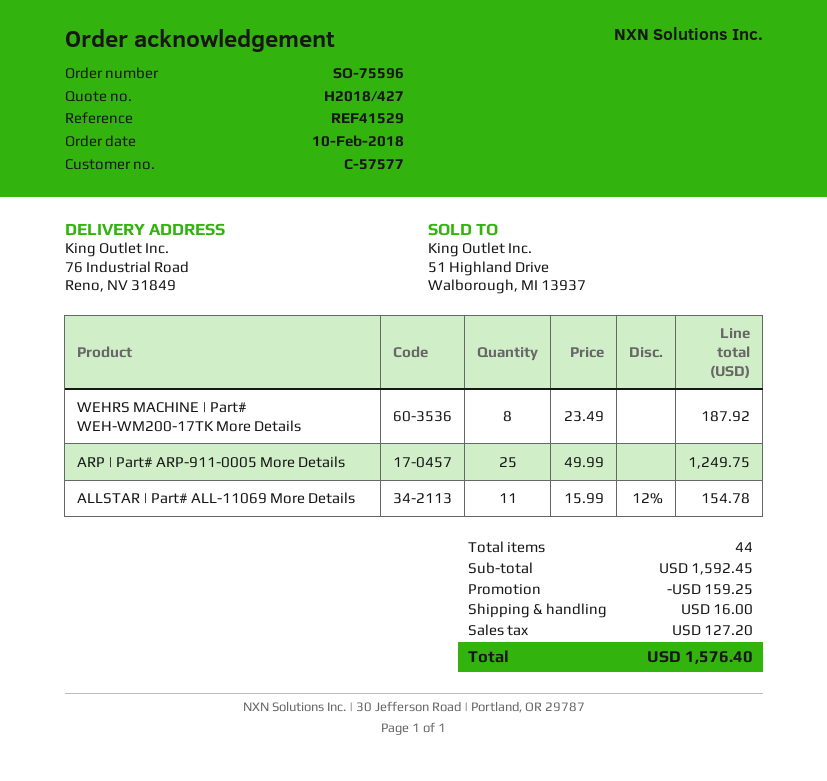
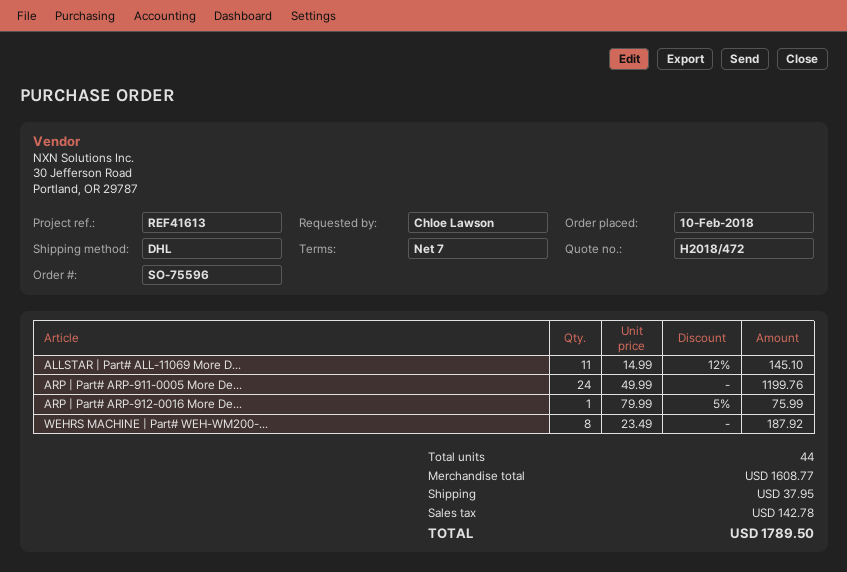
quote number: H2018/427 -> H2018/472
reference: REF41529 -> REF41613
ARP | Part# ARP-911-0005 More Details: 25 x 49.99 = 1249.75 -> 24 x 49.99 = 1199.76
ALLSTAR | Part# ALL-11069 More Details: 11 x 15.99 - 12% = 154.78 -> 11 x 14.99 - 12% = 145.10
ARP | Part# ARP-912-0016 More De...: none -> 1 x 79.99 - 5% = 75.99
subtotal: 1592.45 -> 1608.77
discount: 159.25 -> none
shipping: 16.00 -> 37.95
tax: 127.20 -> 142.78
total: 1576.40 -> 1789.50

